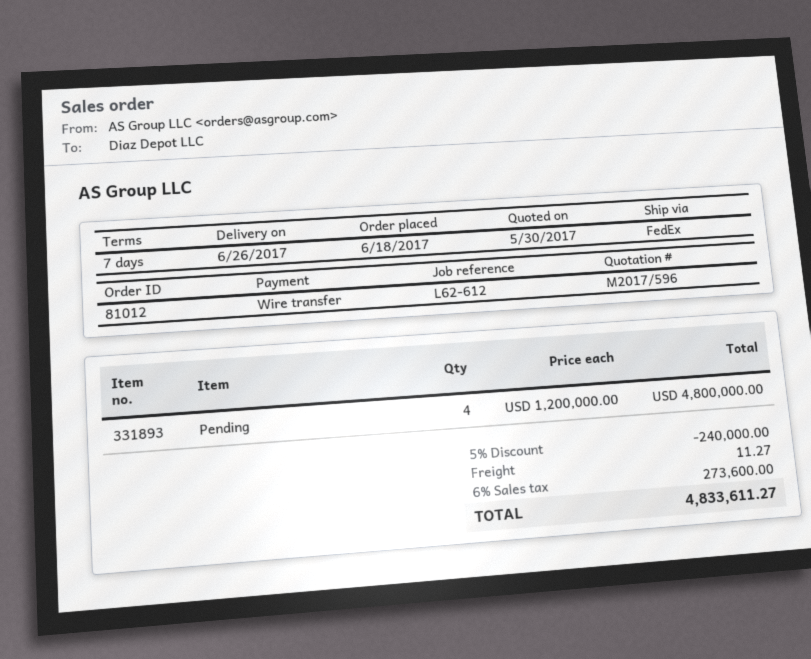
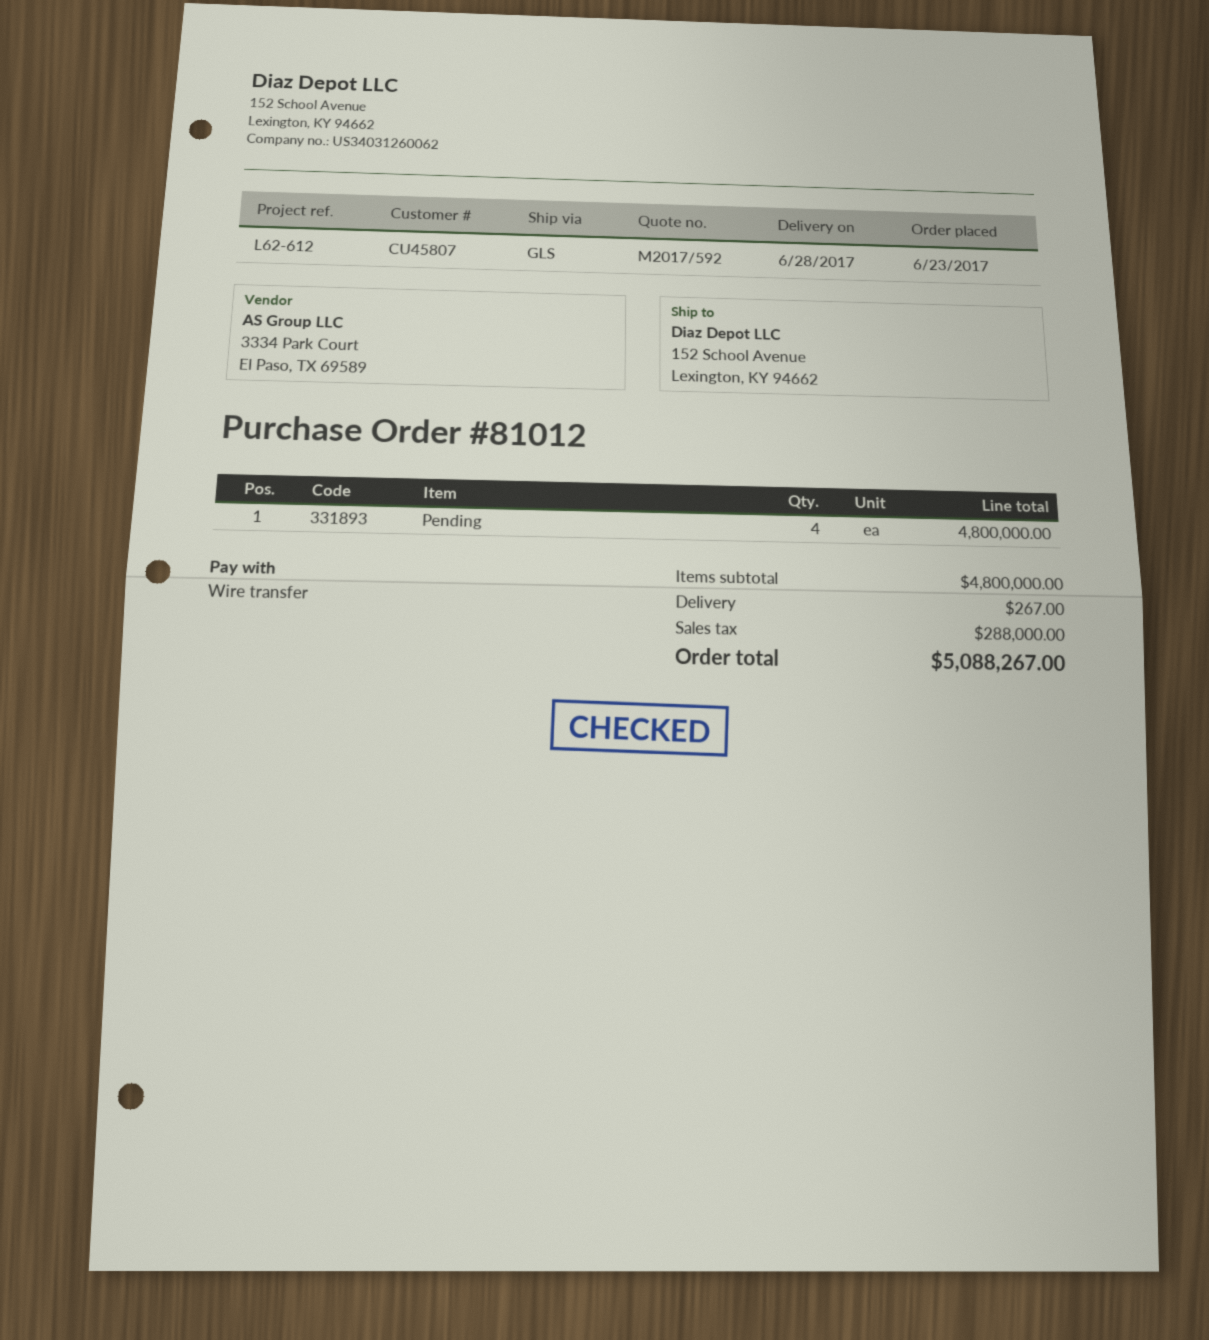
quote number: M2017/596 -> M2017/592
order date: 2017-06-18 -> 2017-06-23
delivery date: 2017-06-26 -> 2017-06-28
shipping method: FedEx -> GLS
discount: 5% = 240000.00 -> none
shipping: 11.27 -> 267.00
tax: 273600.00 -> 288000.00
total: 4833611.27 -> 5088267.00

